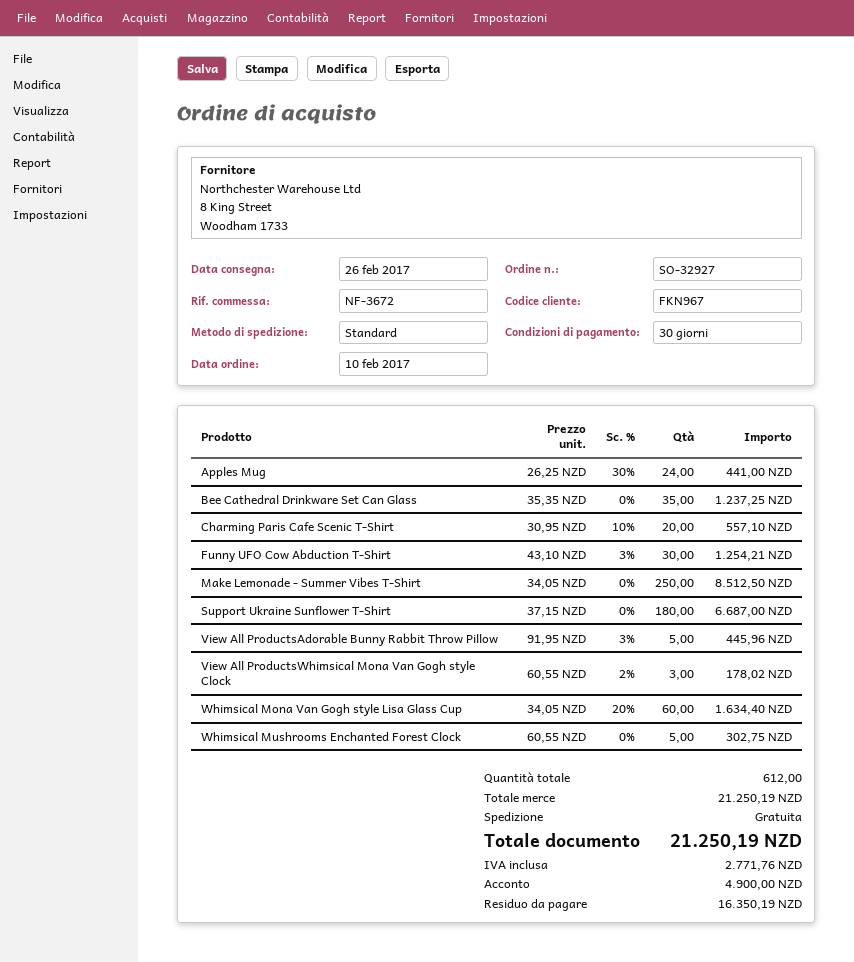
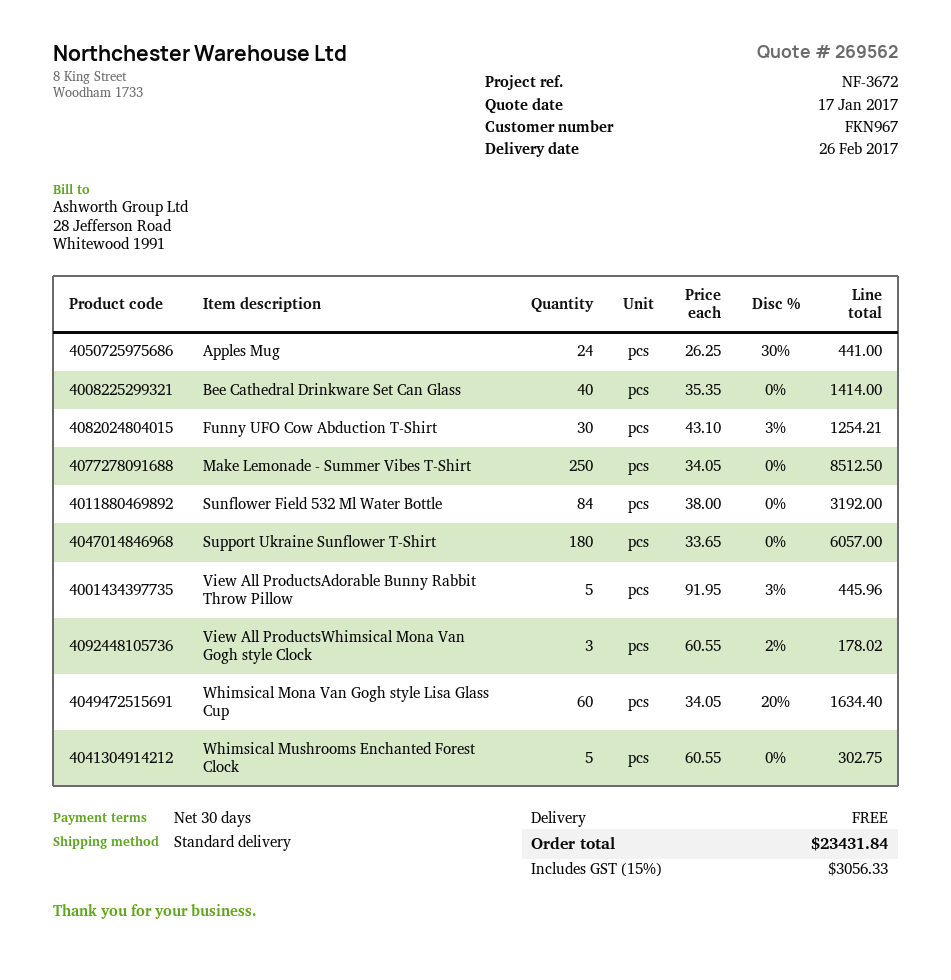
Bee Cathedral Drinkware Set Can Glass: 35 x 35.35 = 1237.25 -> 40 x 35.35 = 1414.00
Charming Paris Cafe Scenic T-Shirt: 20 x 30.95 - 10% = 557.10 -> none
Support Ukraine Sunflower T-Shirt: 180 x 37.15 = 6687.00 -> 180 x 33.65 = 6057.00
Sunflower Field 532 Ml Water Bottle: none -> 84 x 38.00 = 3192.00
tax: 2771.76 -> 3056.33
total: 21250.19 -> 23431.84

